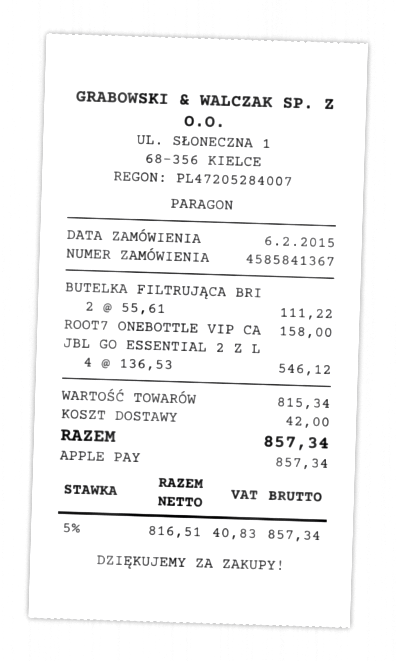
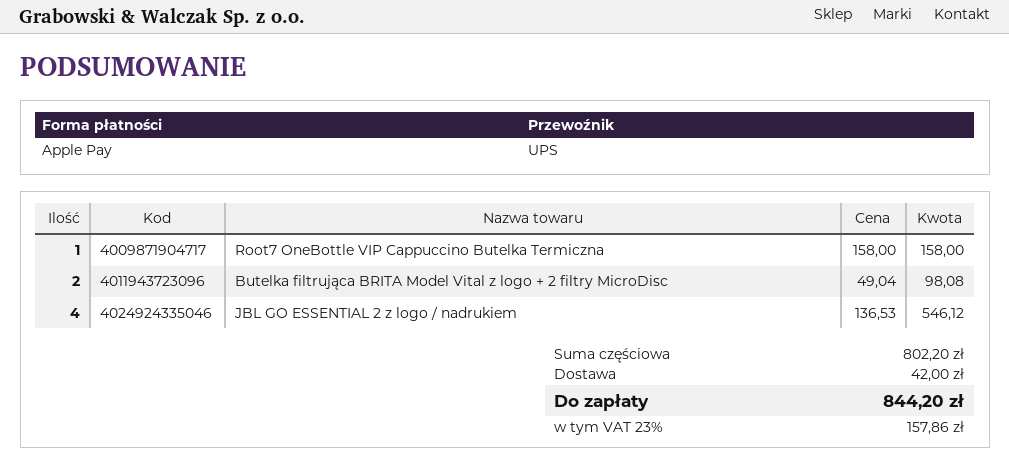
BUTELKA FILTRUJĄCA BRI: 2 x 55.61 = 111.22 -> 2 x 49.04 = 98.08
subtotal: 815.34 -> 802.20
tax: 5% = 40.83 -> 23% = 157.86
total: 857.34 -> 844.20

